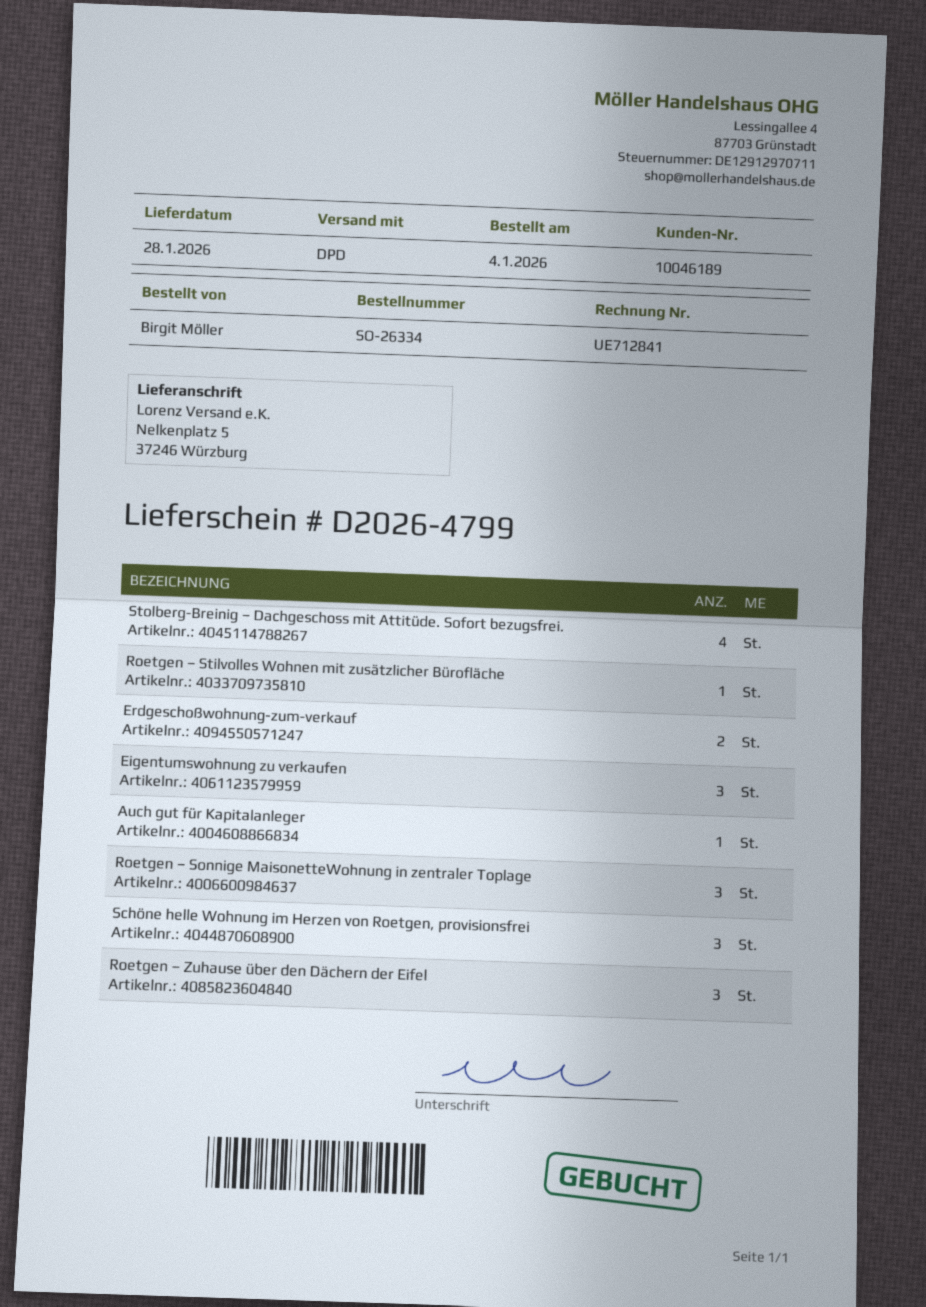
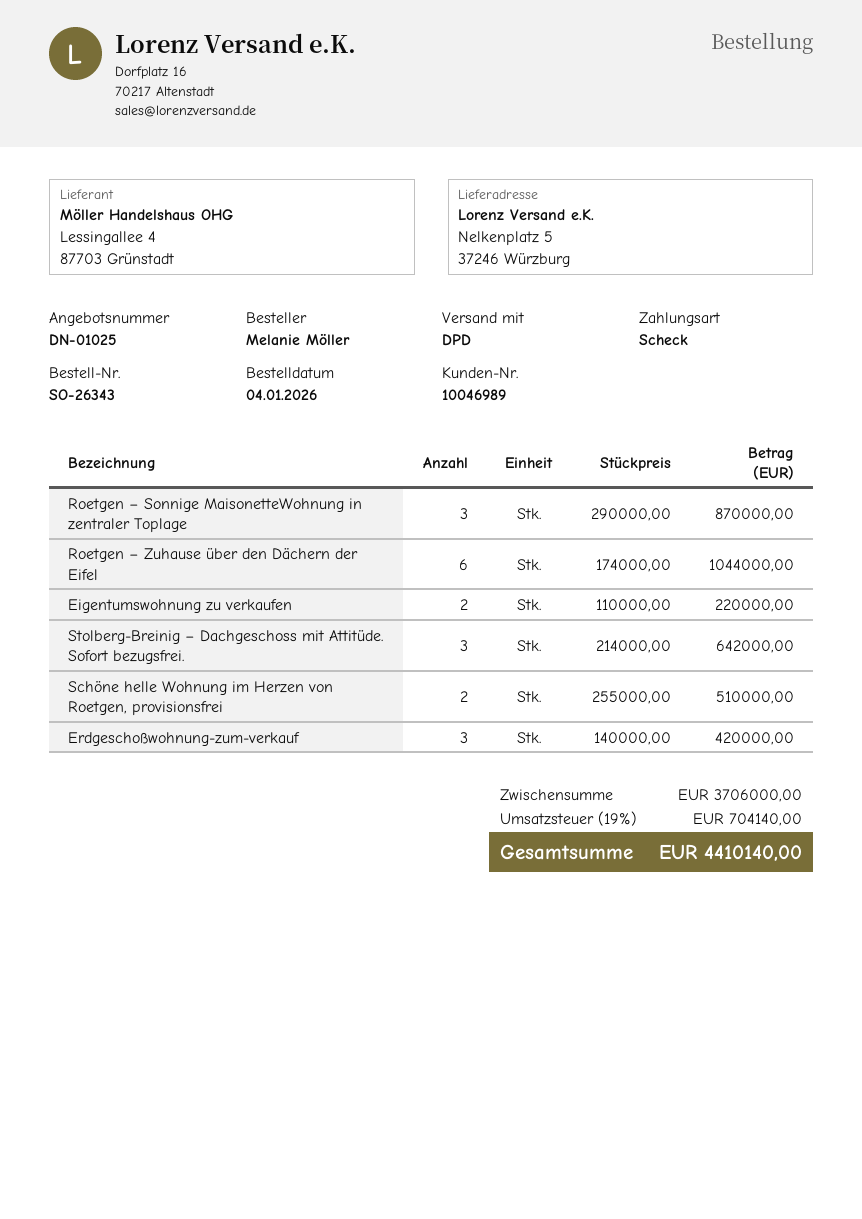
order number: SO-26334 -> SO-26343
customer number: 10046189 -> 10046989
ordered by: Birgit Möller -> Melanie Möller
Stolberg-Breinig – Dachgeschoss mit Attitüde. Sofort bezugsfrei.: 4 -> 3
Roetgen – Stilvolles Wohnen mit zusätzlicher Bürofläche: 1 -> none
Erdgeschoßwohnung-zum-verkauf: 2 -> 3
Eigentumswohnung zu verkaufen: 3 -> 2
Auch gut für Kapitalanleger: 1 -> none
Schöne helle Wohnung im Herzen von Roetgen, provisionsfrei: 3 -> 2
Roetgen – Zuhause über den Dächern der Eifel: 3 -> 6

